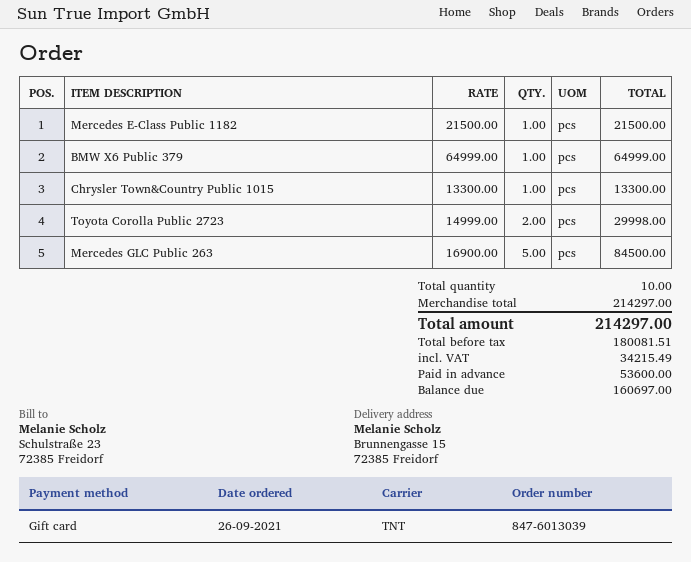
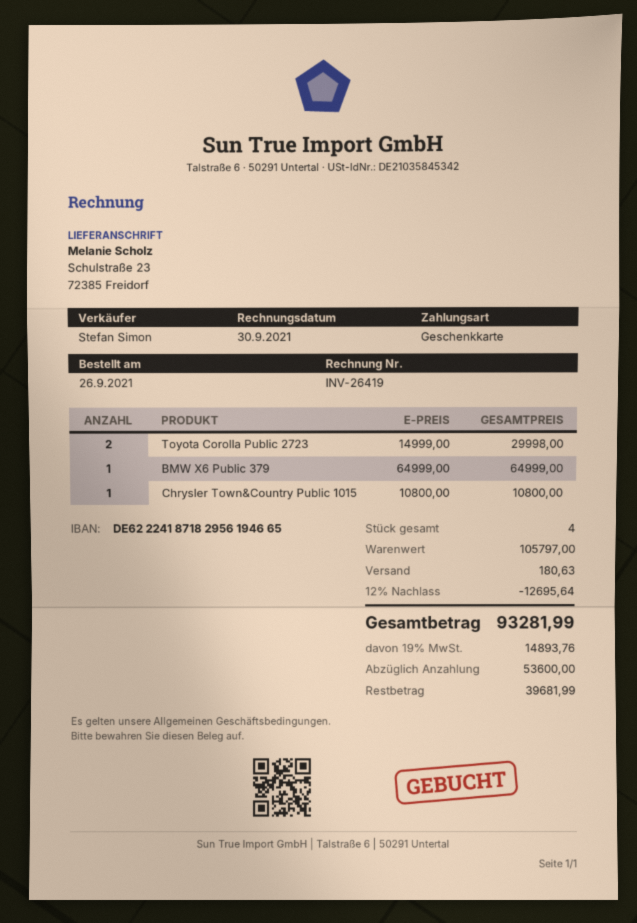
ship to: Brunnengasse 15, 72385 Freidorf -> Schulstraße 23, 72385 Freidorf
Mercedes E-Class Public 1182: 1 x 21500.00 = 21500.00 -> none
Chrysler Town&Country Public 1015: 1 x 13300.00 = 13300.00 -> 1 x 10800.00 = 10800.00
Mercedes GLC Public 263: 5 x 16900.00 = 84500.00 -> none
total quantity: 10 -> 4
subtotal: 214297.00 -> 105797.00
discount: none -> 12% = 12695.64
shipping: none -> 180.63
tax: 34215.49 -> 14893.76
total: 214297.00 -> 93281.99
balance: 160697.00 -> 39681.99

